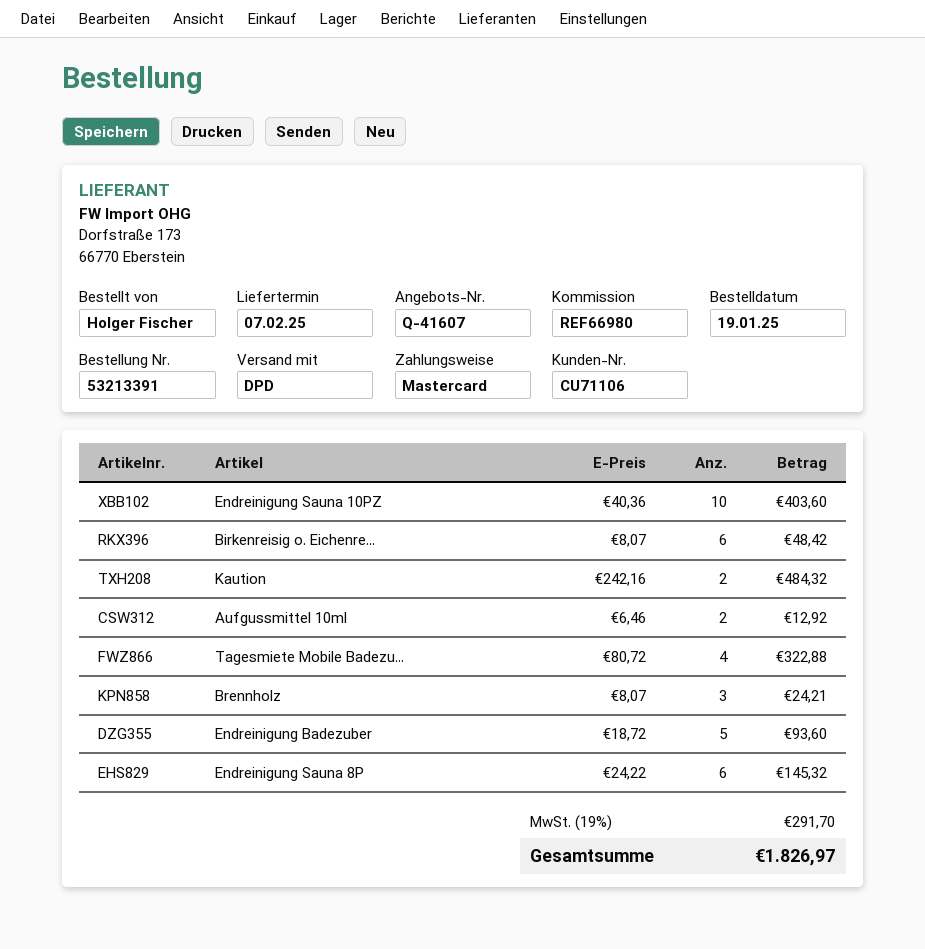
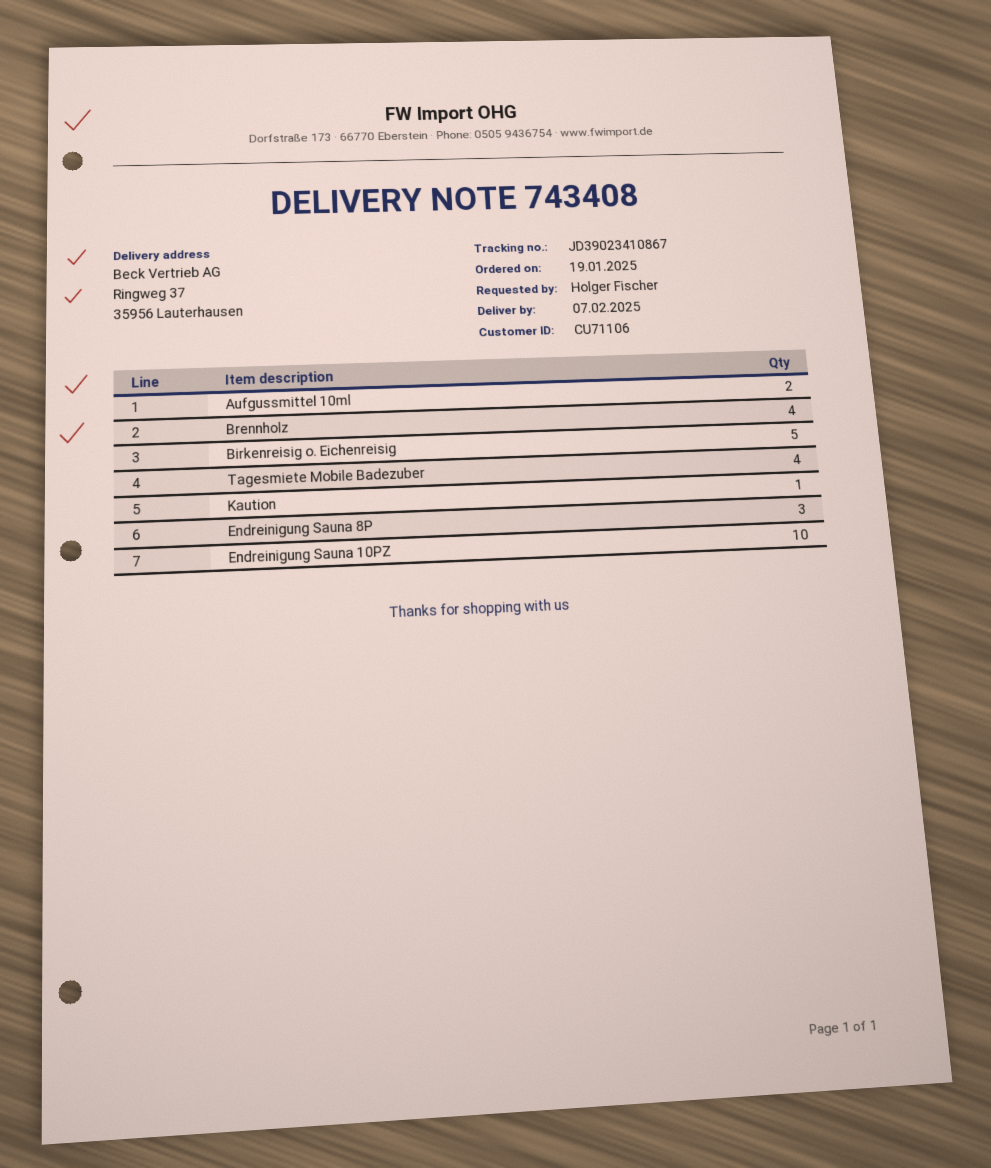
Birkenreisig o. Eichenre...: 6 -> 5
Kaution: 2 -> 1
Brennholz: 3 -> 4
Endreinigung Badezuber: 5 -> none
Endreinigung Sauna 8P: 6 -> 3

